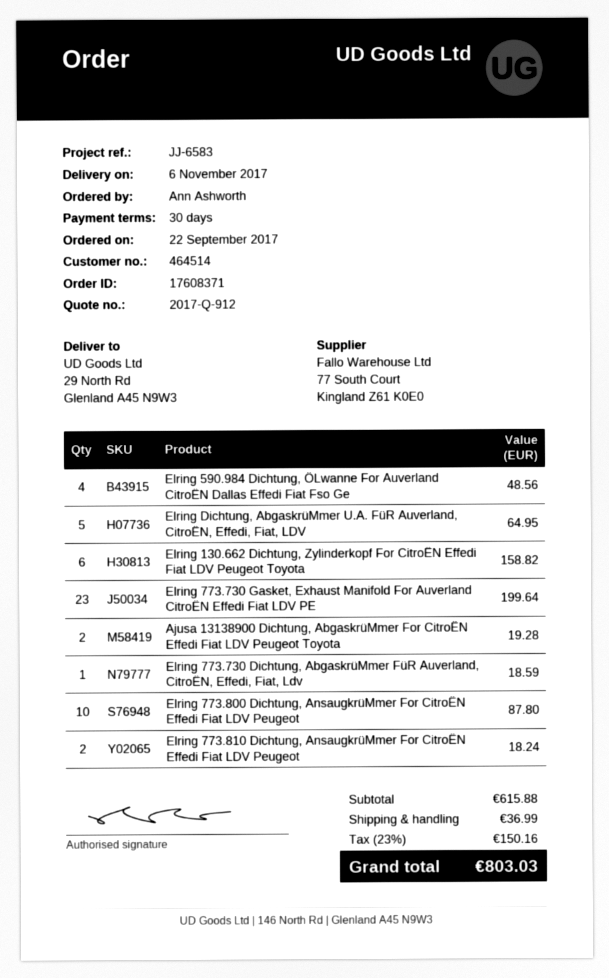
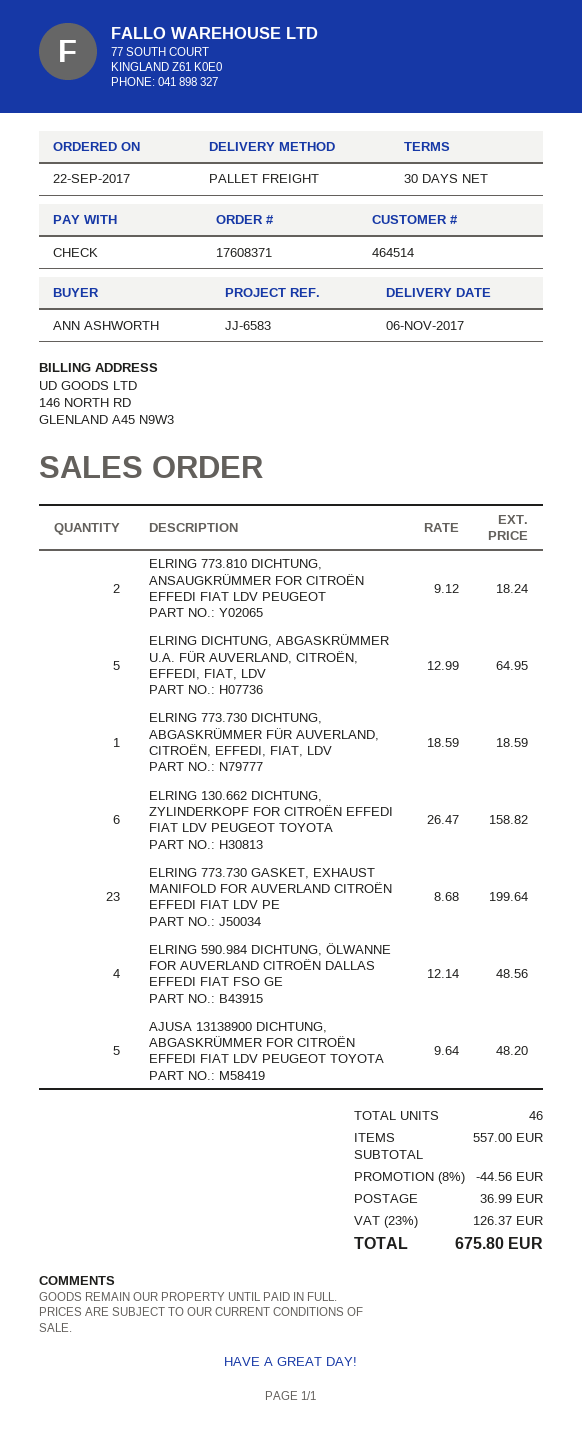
Ajusa 13138900 Dichtung, AbgaskrüMmer For CitroËN Effedi Fiat LDV Peugeot Toyota: 2 for 19.28 -> 5 for 48.20
Elring 773.800 Dichtung, AnsaugkrüMmer For CitroËN Effedi Fiat LDV Peugeot: 10 for 87.80 -> none
subtotal: 615.88 -> 557.00
discount: none -> 8% = 44.56
tax: 23% = 150.16 -> 23% = 126.37
total: 803.03 -> 675.80

